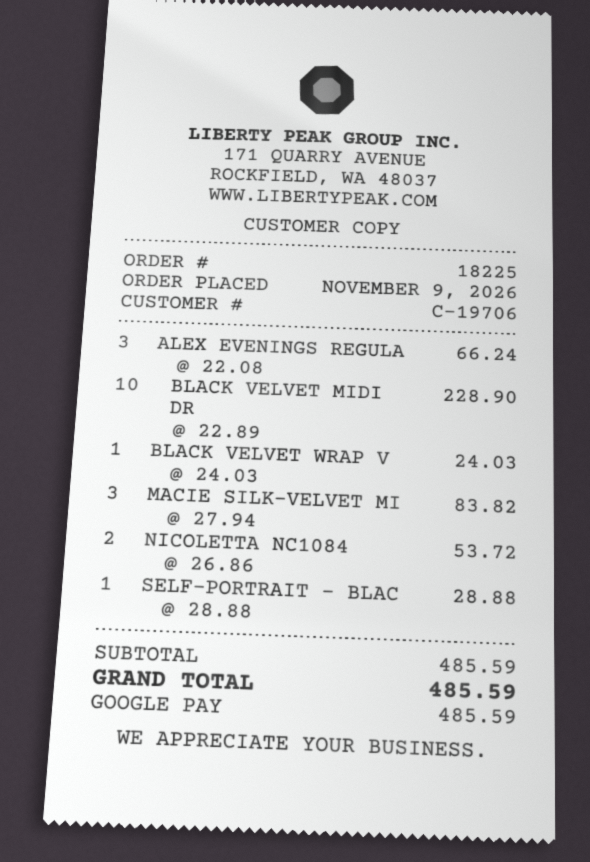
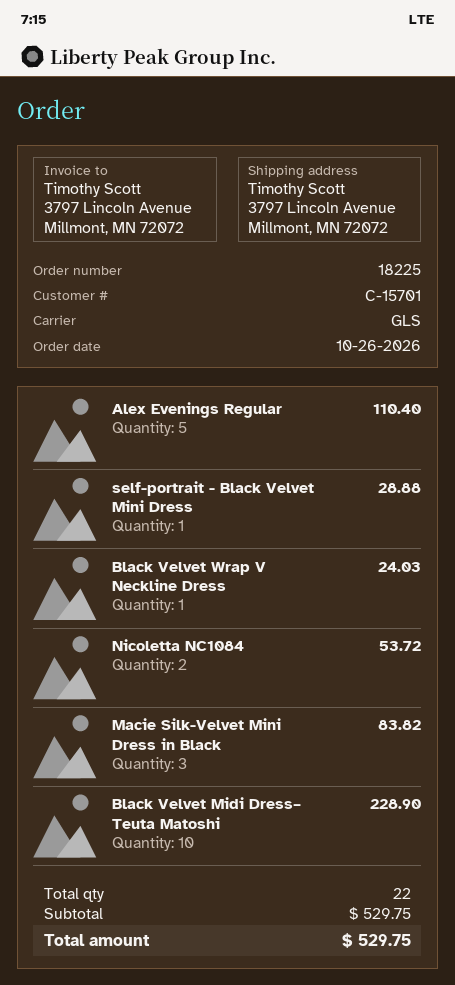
order date: 2026-11-09 -> 2026-10-26
customer number: C-19706 -> C-15701
ALEX EVENINGS REGULA: 3 for 66.24 -> 5 for 110.40
subtotal: 485.59 -> 529.75
total: 485.59 -> 529.75

